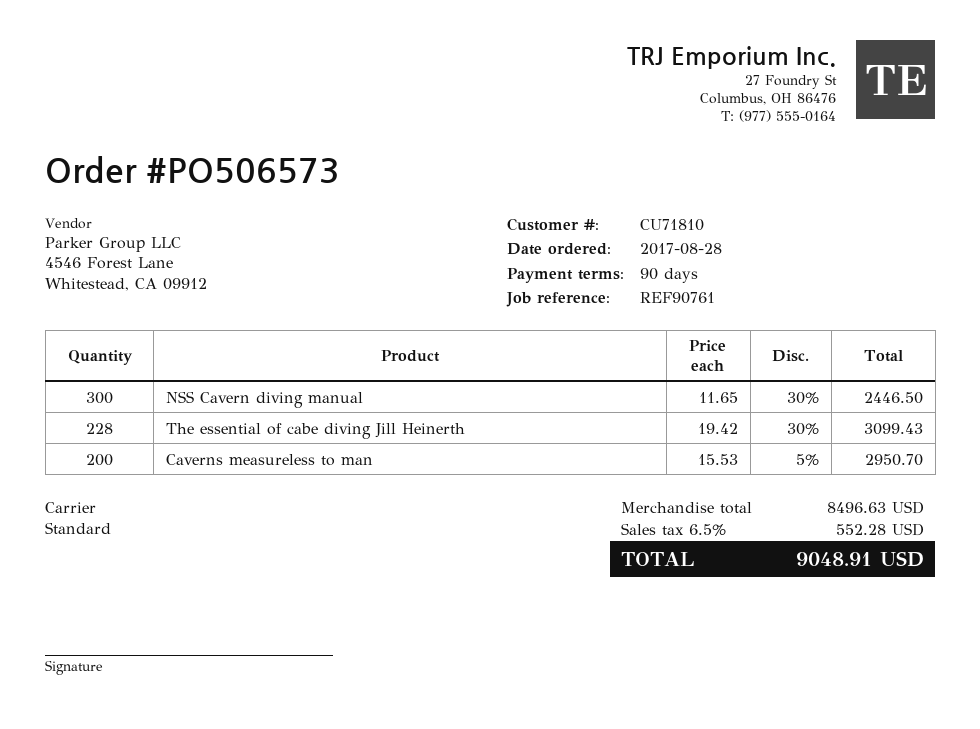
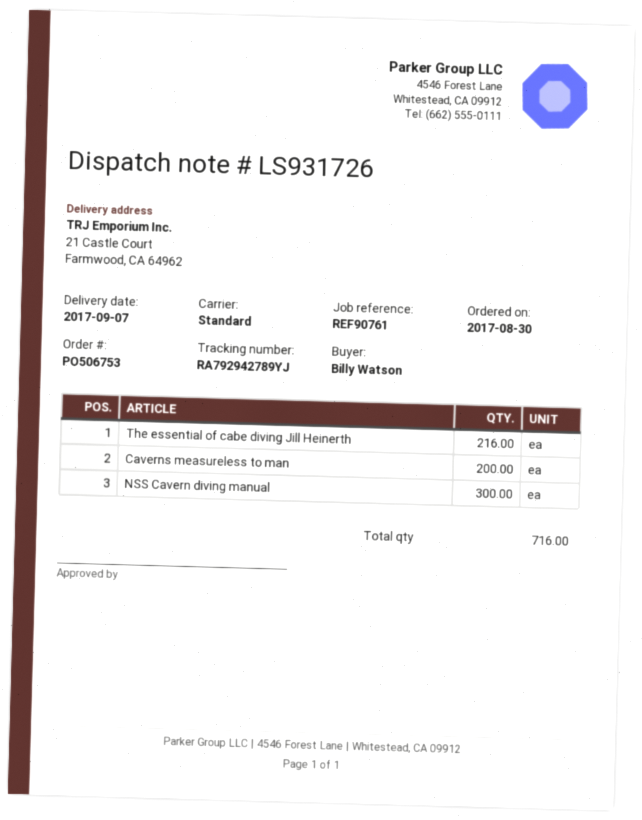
order number: PO506573 -> PO506753
order date: 2017-08-28 -> 2017-08-30
The essential of cabe diving Jill Heinerth: 228 -> 216

